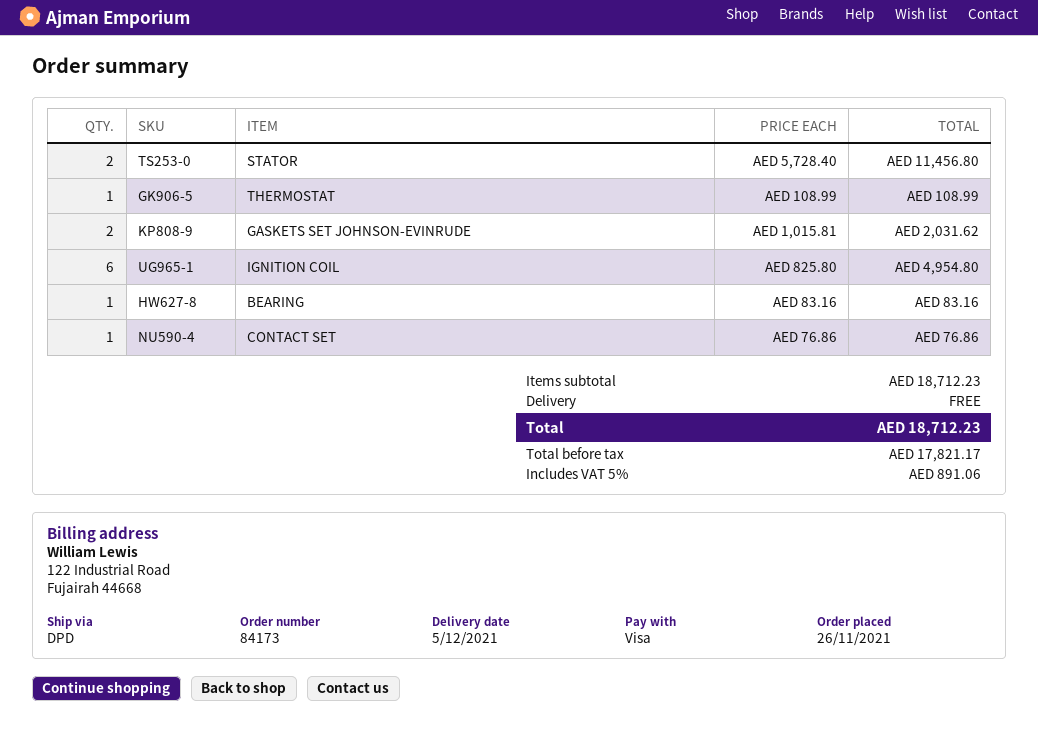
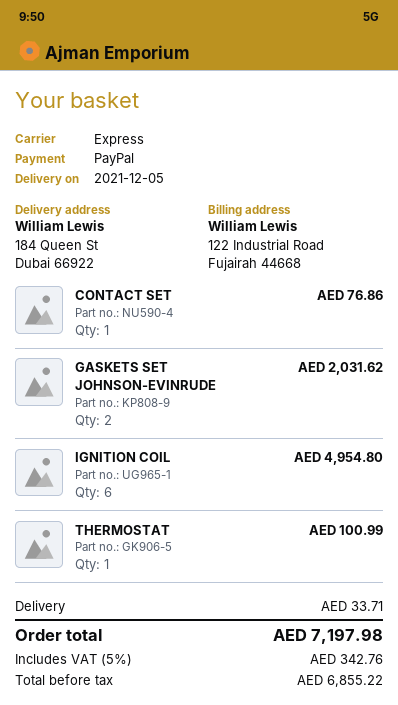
payment method: Visa -> PayPal
shipping method: DPD -> express
STATOR: 2 for 11456.80 -> none
THERMOSTAT: 1 for 108.99 -> 1 for 100.99
BEARING: 1 for 83.16 -> none
shipping: 0.00 -> 33.71
net: 17821.17 -> 6855.22
tax: 5% = 891.06 -> 5% = 342.76
total: 18712.23 -> 7197.98

